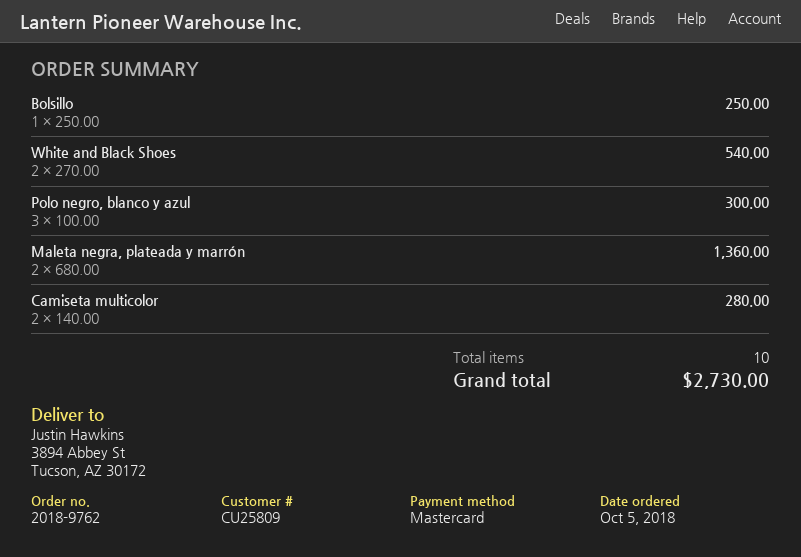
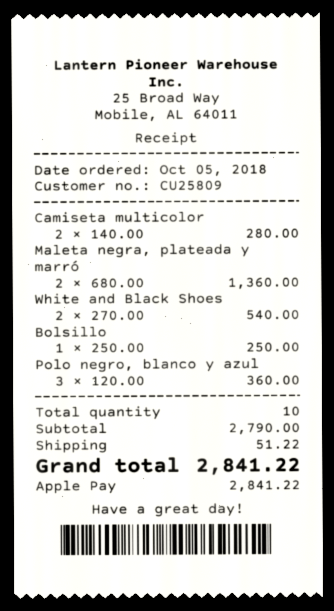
payment method: Mastercard -> Apple Pay
Polo negro, blanco y azul: 3 x 100.00 = 300.00 -> 3 x 120.00 = 360.00
shipping: none -> 51.22
total: 2730.00 -> 2841.22

